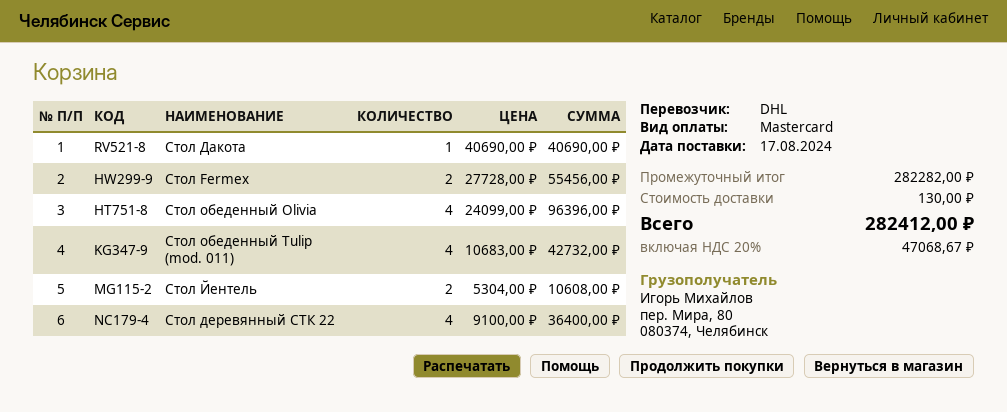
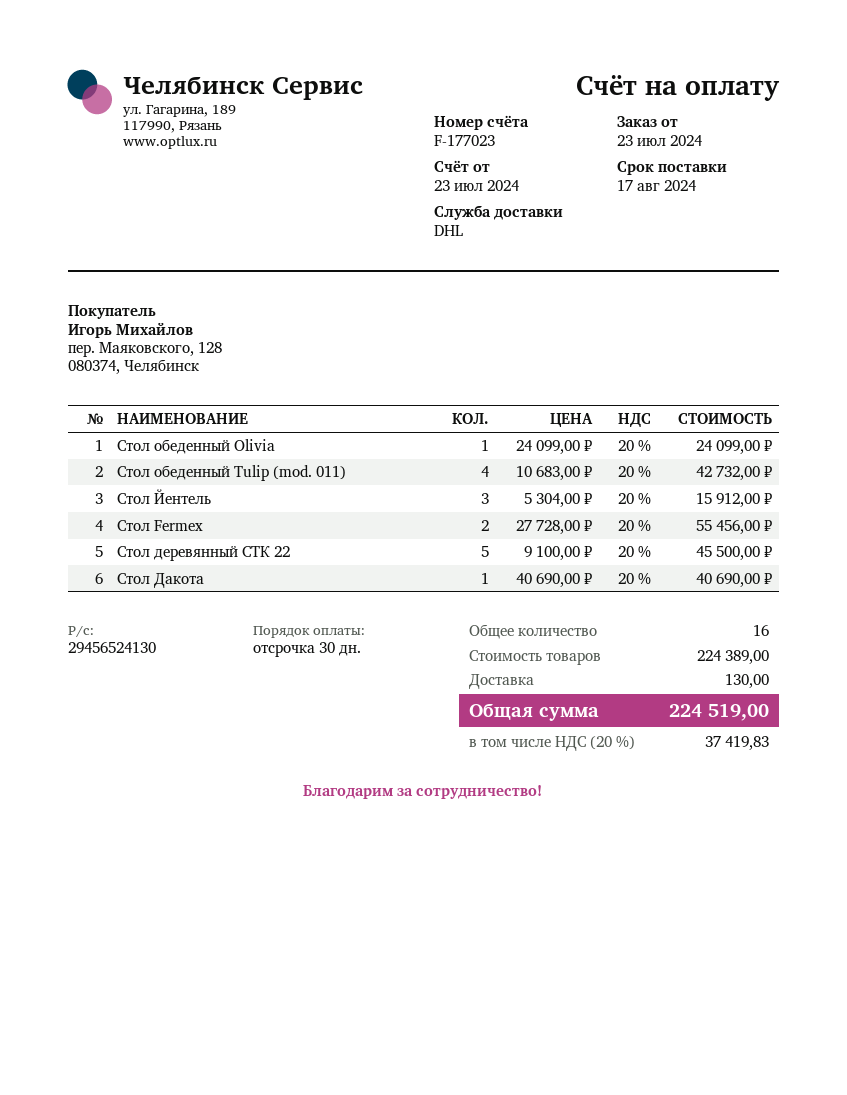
Стол обеденный Olivia: 4 x 24099.00 = 96396.00 -> 1 x 24099.00 = 24099.00
Стол Йентель: 2 x 5304.00 = 10608.00 -> 3 x 5304.00 = 15912.00
Стол деревянный СТК 22: 4 x 9100.00 = 36400.00 -> 5 x 9100.00 = 45500.00
subtotal: 282282.00 -> 224389.00
tax: 20% = 47068.67 -> 20% = 37419.83
total: 282412.00 -> 224519.00

